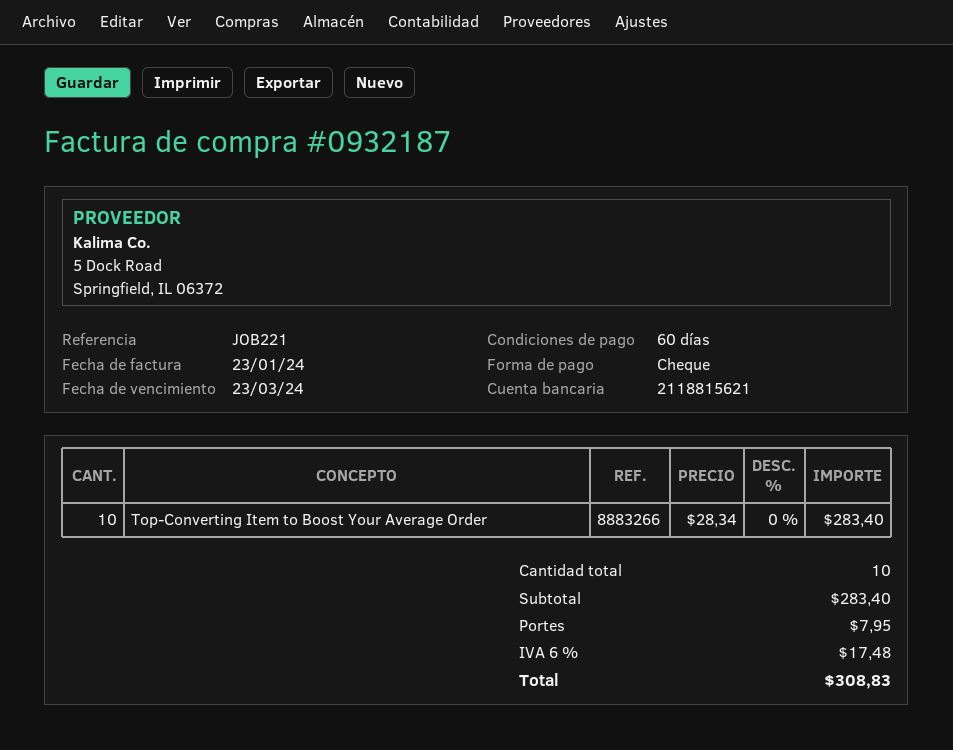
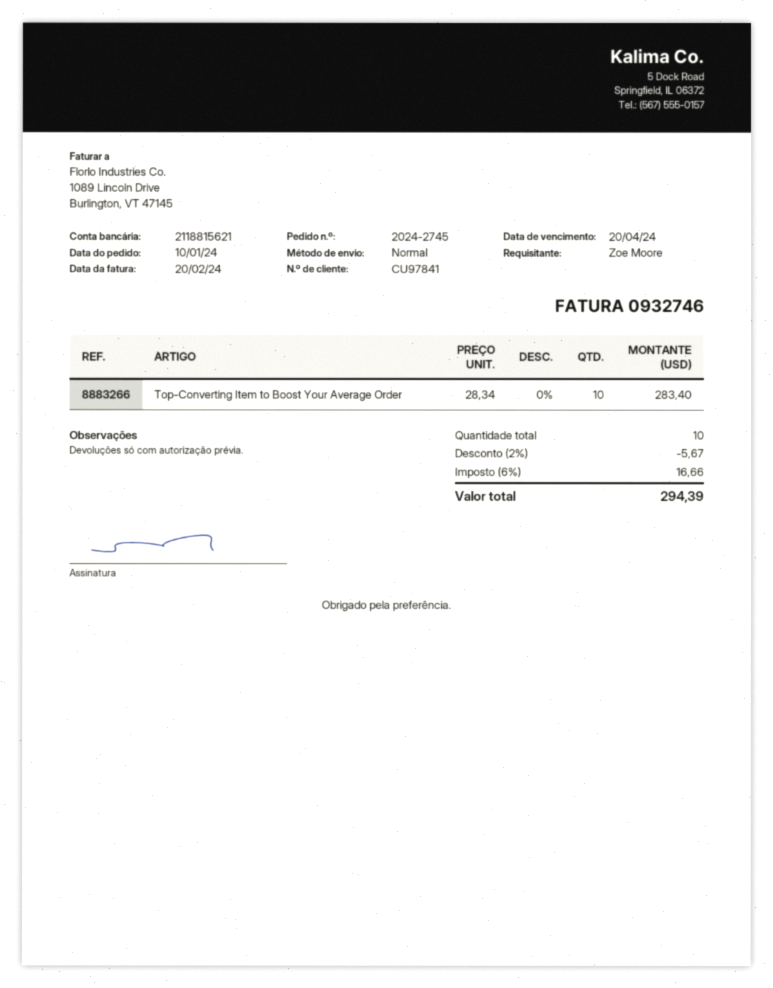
invoice number: 0932187 -> 0932746
invoice date: 2024-01-23 -> 2024-02-20
due date: 2024-03-23 -> 2024-04-20
discount: none -> 2% = 5.67
shipping: 7.95 -> none
tax: 6% = 17.48 -> 6% = 16.66
total: 308.83 -> 294.39

